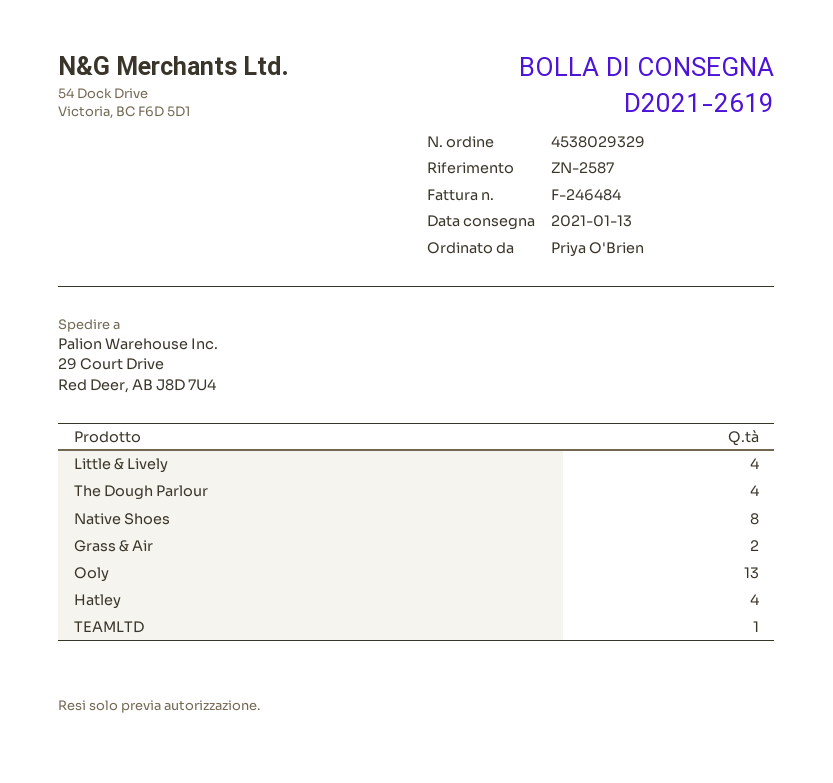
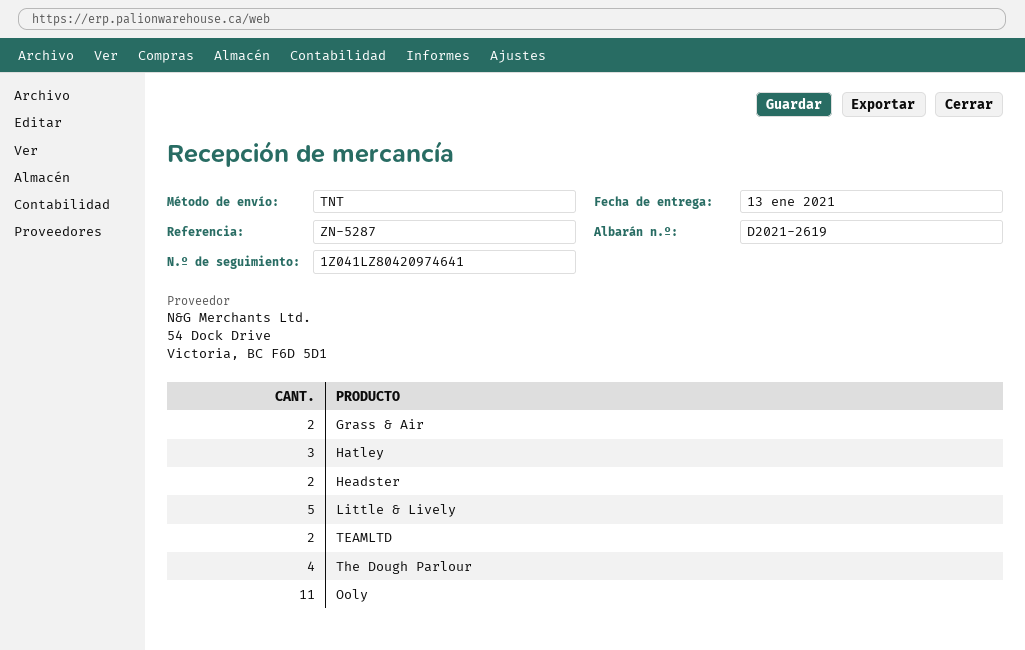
reference: ZN-2587 -> ZN-5287
Little & Lively: 4 -> 5
Native Shoes: 8 -> none
Ooly: 13 -> 11
Hatley: 4 -> 3
TEAMLTD: 1 -> 2
Headster: none -> 2

